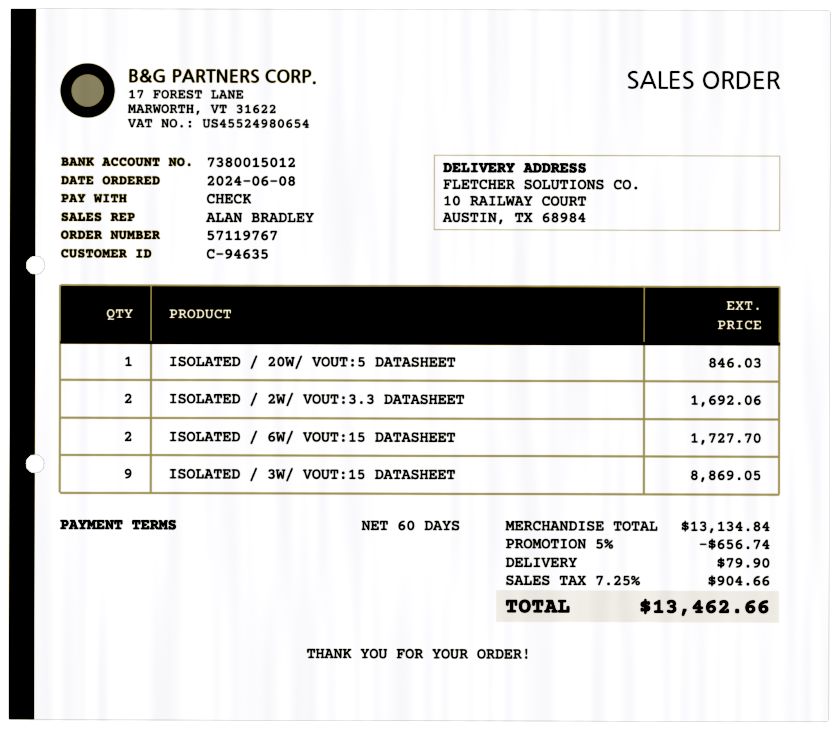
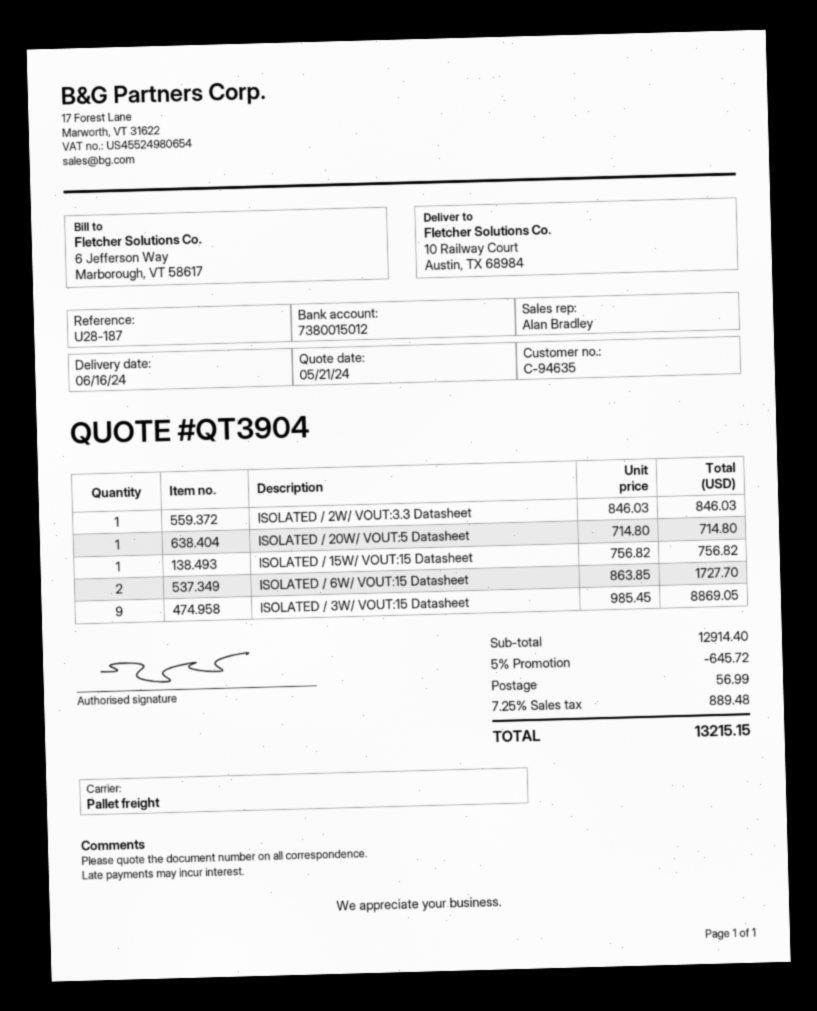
ISOLATED / 20W/ VOUT:5 DATASHEET: 1 for 846.03 -> 1 for 714.80
ISOLATED / 2W/ VOUT:3.3 DATASHEET: 2 for 1692.06 -> 1 for 846.03
ISOLATED / 15W/ VOUT:15 Datasheet: none -> 1 for 756.82
subtotal: 13134.84 -> 12914.40
discount: 5% = 656.74 -> 5% = 645.72
shipping: 79.90 -> 56.99
tax: 7.25% = 904.66 -> 7.25% = 889.48
total: 13462.66 -> 13215.15

